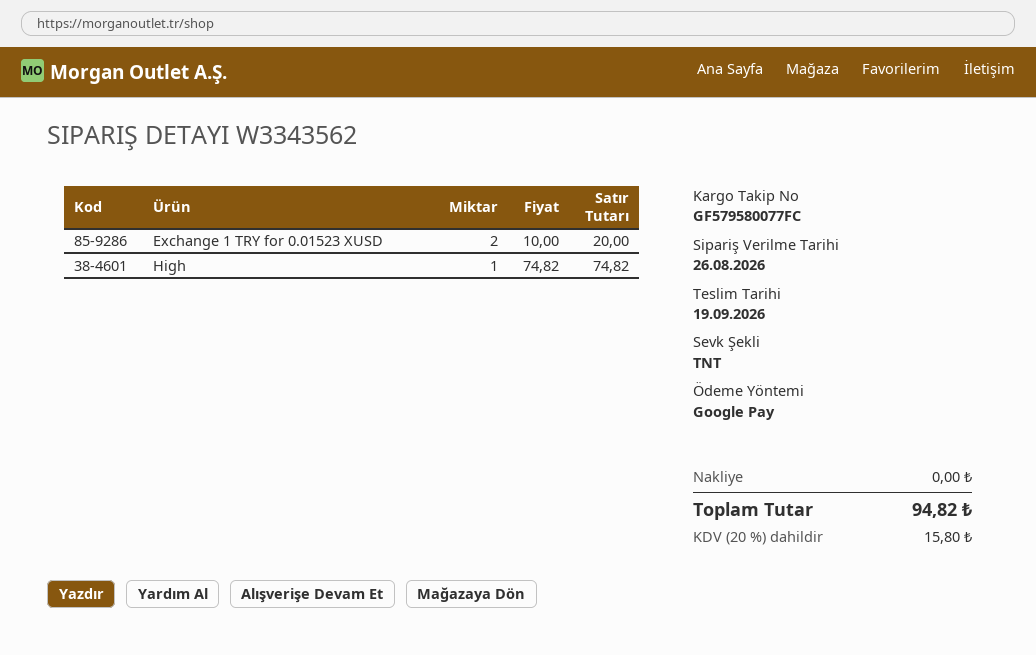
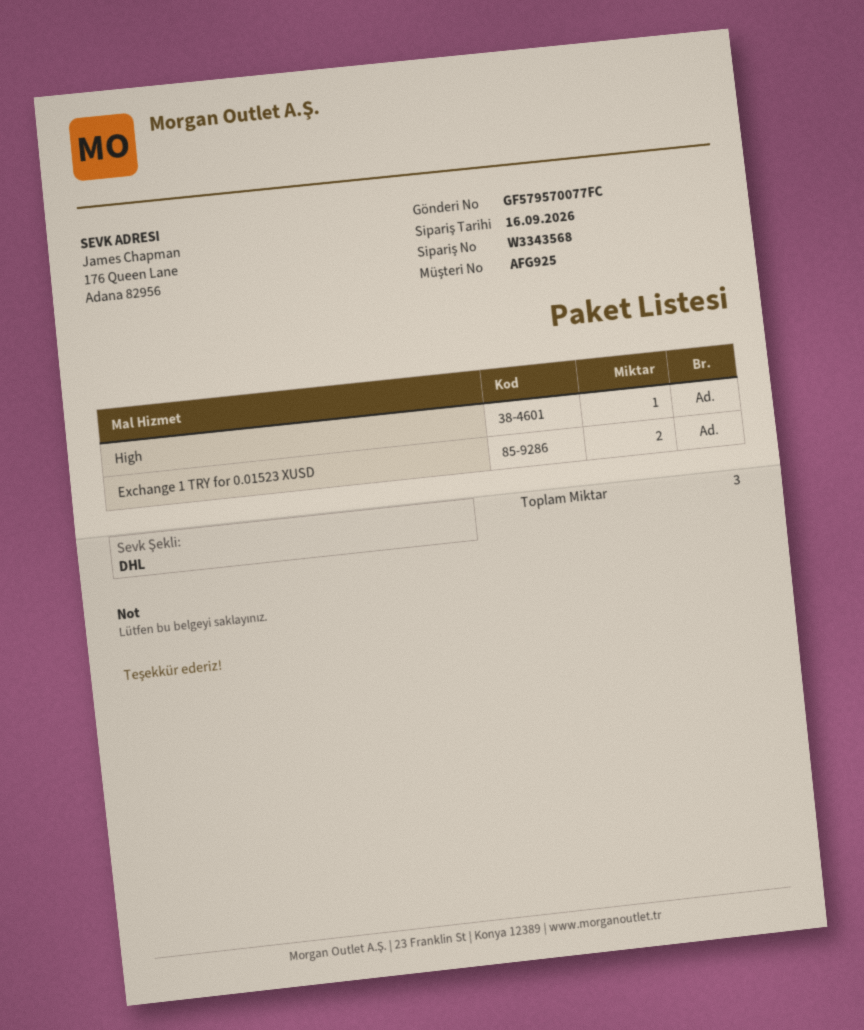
order number: W3343562 -> W3343568
order date: 2026-08-26 -> 2026-09-16
shipping method: TNT -> DHL
tracking number: GF579580077FC -> GF579570077FC

